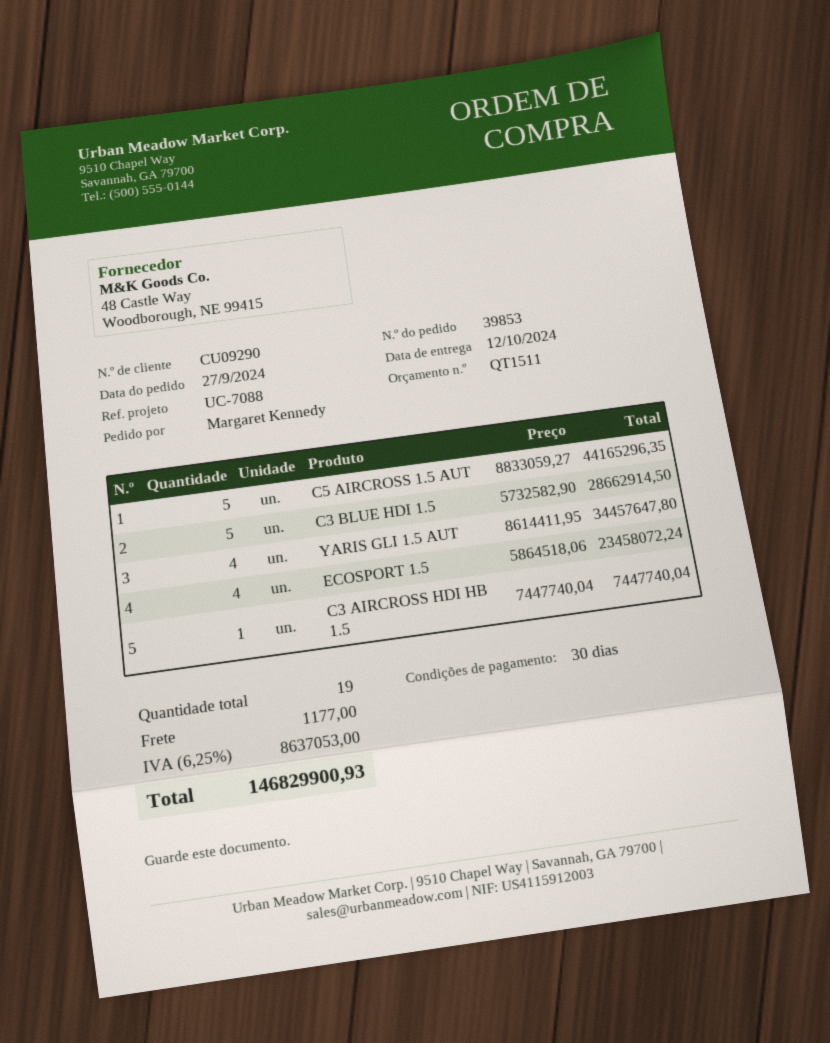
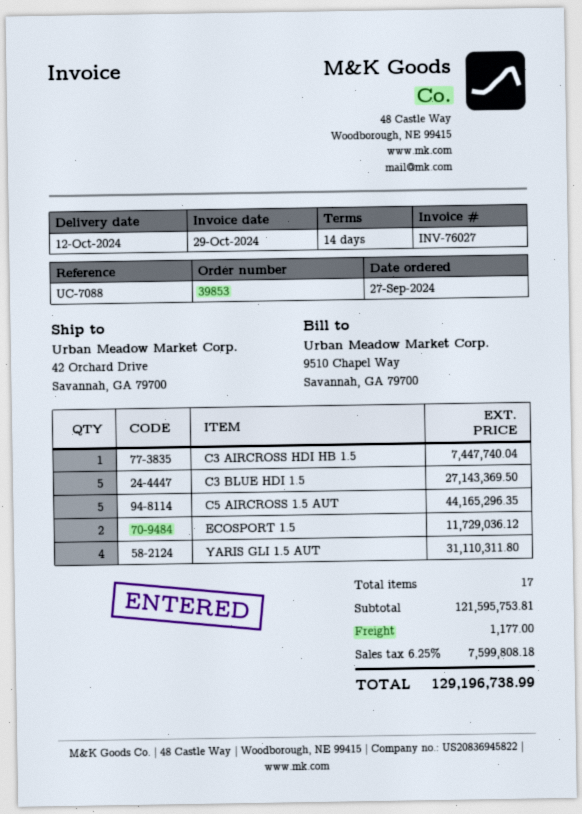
payment terms: 30 days -> 14 days
C3 BLUE HDI 1.5: 5 for 28662914.50 -> 5 for 27143369.50
YARIS GLI 1.5 AUT: 4 for 34457647.80 -> 4 for 31110311.80
ECOSPORT 1.5: 4 for 23458072.24 -> 2 for 11729036.12
total quantity: 19 -> 17
tax: 6.25% = 8637053.00 -> 6.25% = 7599808.18
total: 146829900.93 -> 129196738.99

